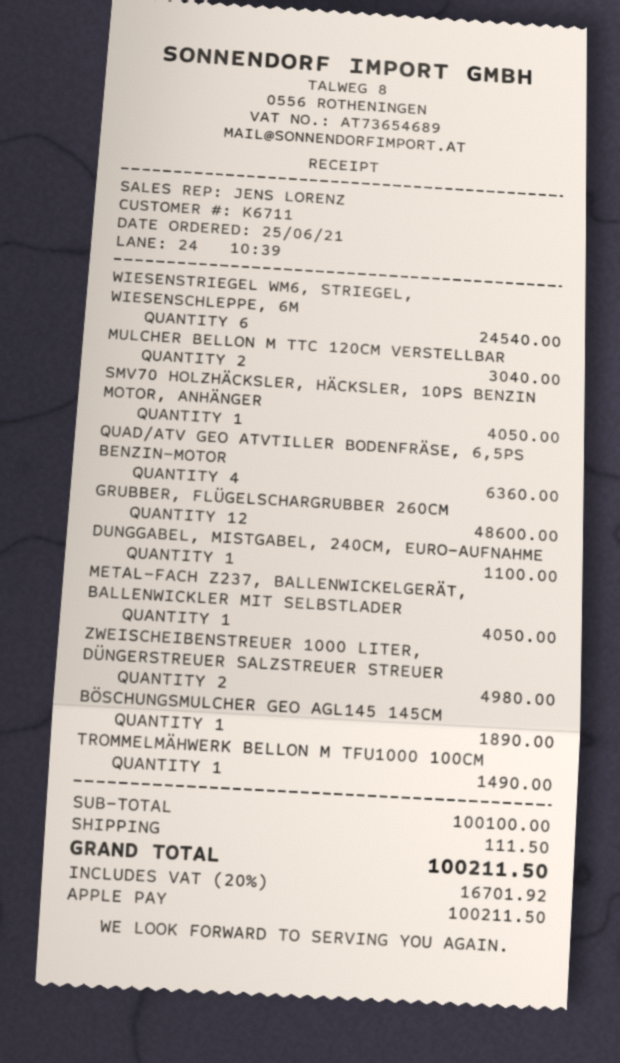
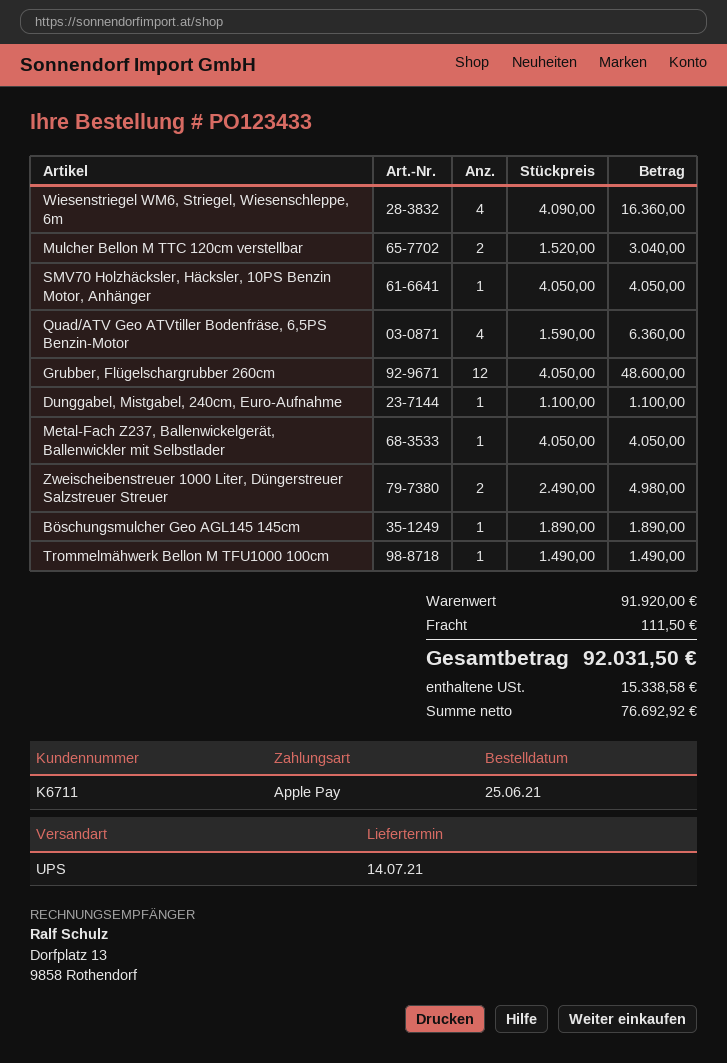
WIESENSTRIEGEL WM6, STRIEGEL, WIESENSCHLEPPE, 6M: 6 for 24540.00 -> 4 for 16360.00
subtotal: 100100.00 -> 91920.00
tax: 16701.92 -> 15338.58
total: 100211.50 -> 92031.50

